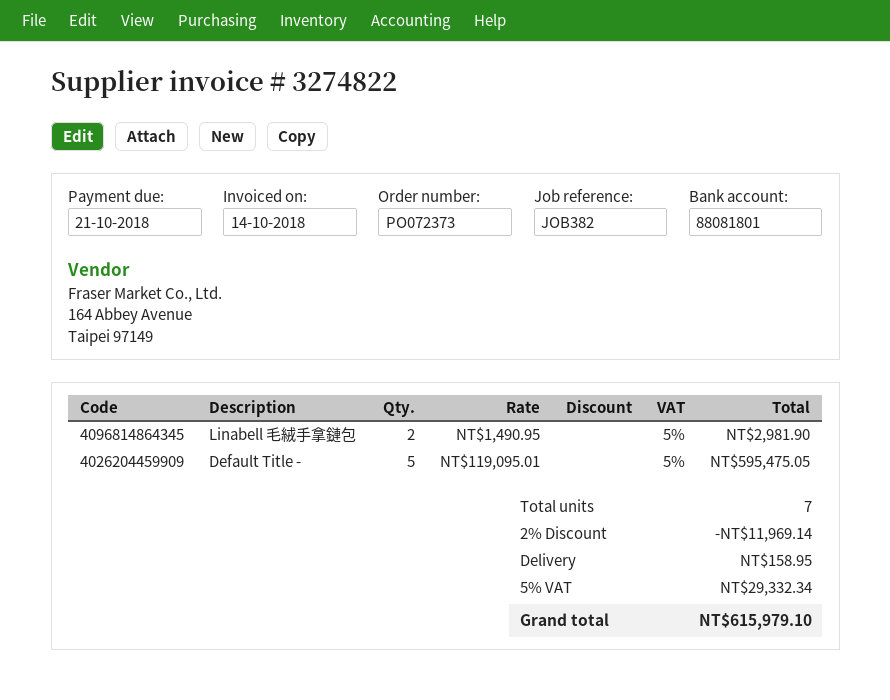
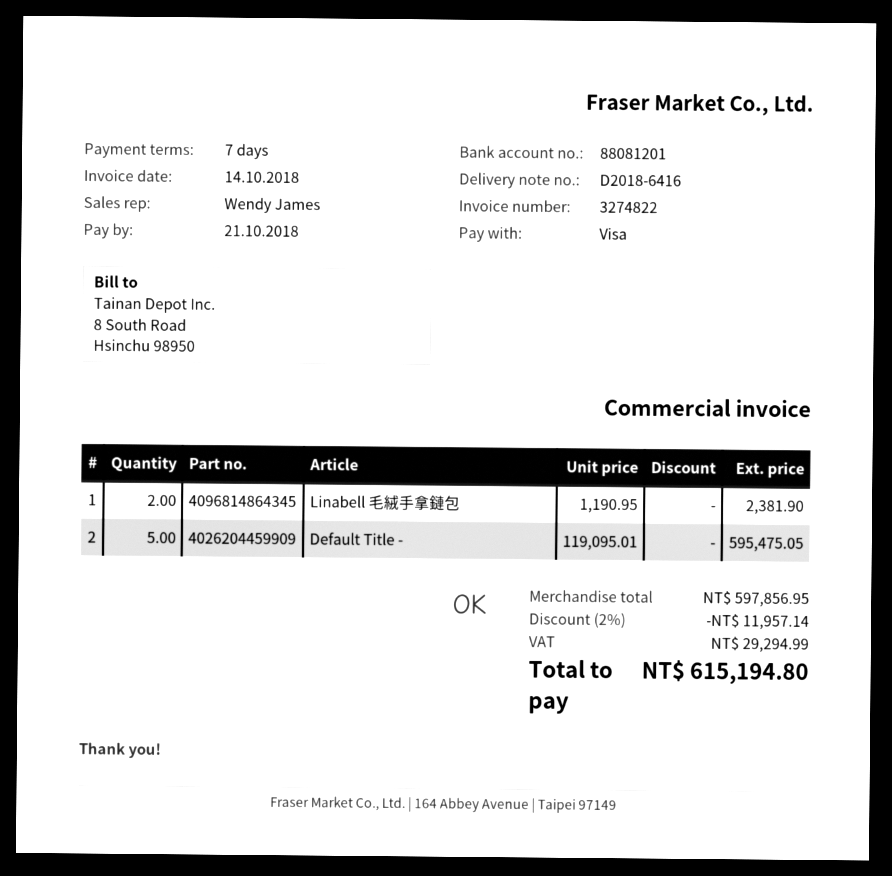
bank account: 88081801 -> 88081201
Linabell 毛絨手拿鏈包: 2 x 1490.95 = 2981.90 -> 2 x 1190.95 = 2381.90
discount: 2% = 11969.14 -> 2% = 11957.14
shipping: 158.95 -> none
tax: 29332.34 -> 29294.99
total: 615979.10 -> 615194.80

